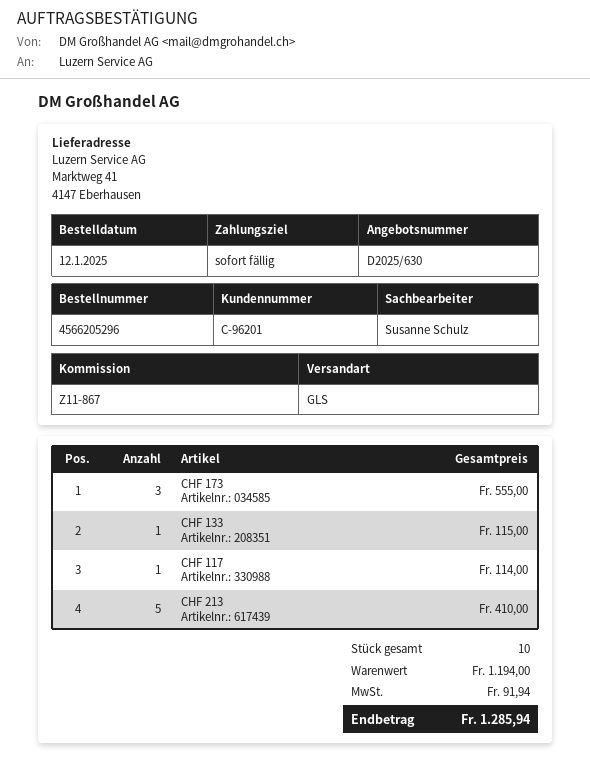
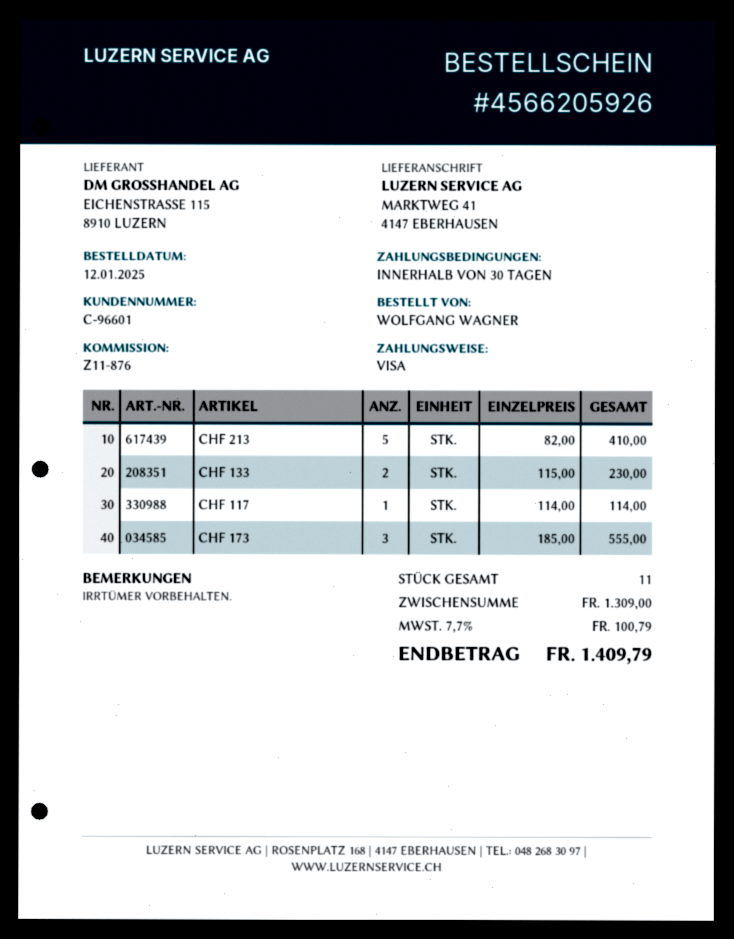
order number: 4566205296 -> 4566205926
payment terms: on receipt -> 30 days
customer number: C-96201 -> C-96601
reference: Z11-867 -> Z11-876
CHF 133: 1 for 115.00 -> 2 for 230.00
total quantity: 10 -> 11
subtotal: 1194.00 -> 1309.00
tax: 91.94 -> 100.79
total: 1285.94 -> 1409.79

